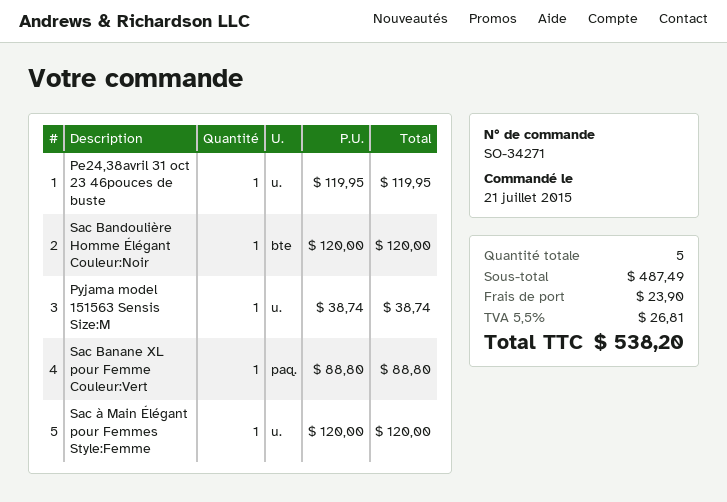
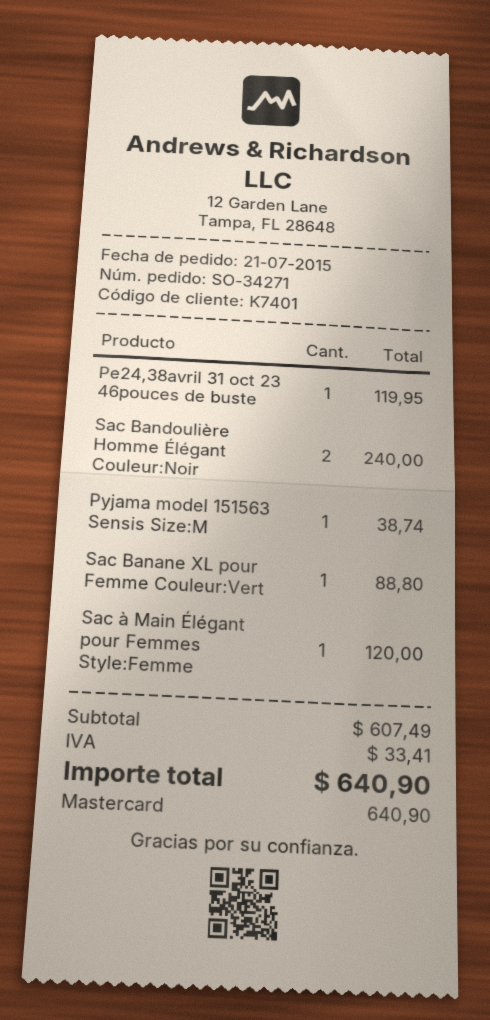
Sac Bandoulière Homme Élégant Couleur:Noir: 1 for 120.00 -> 2 for 240.00
subtotal: 487.49 -> 607.49
shipping: 23.90 -> none
tax: 26.81 -> 33.41
total: 538.20 -> 640.90

